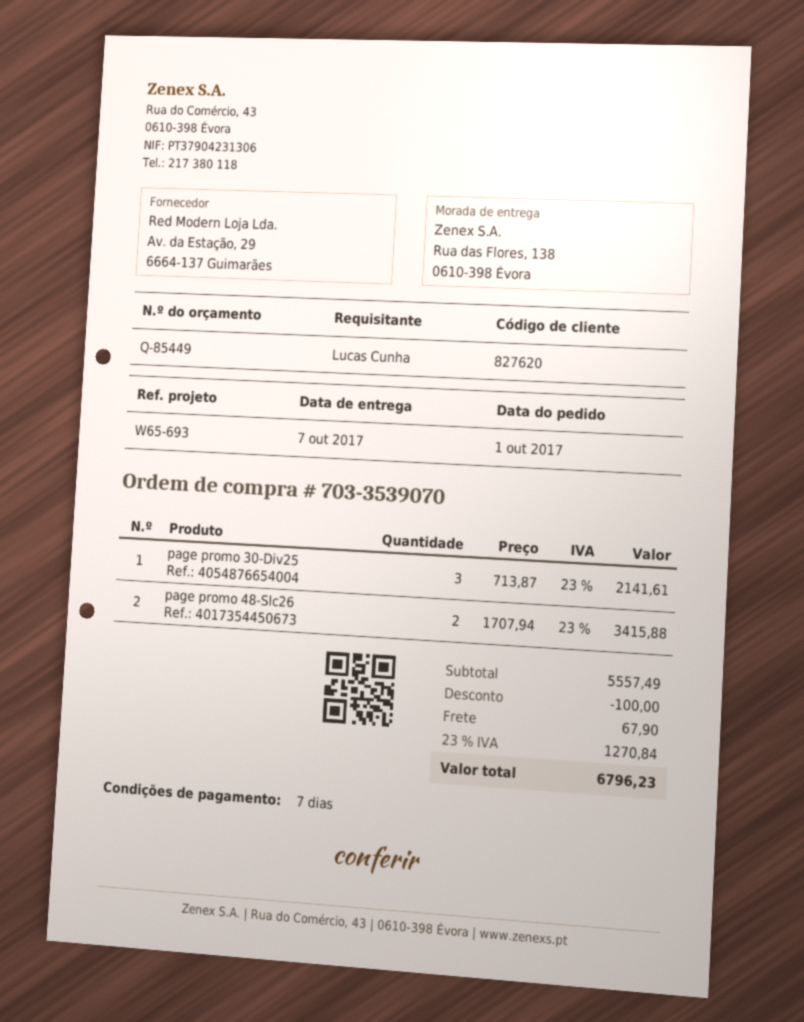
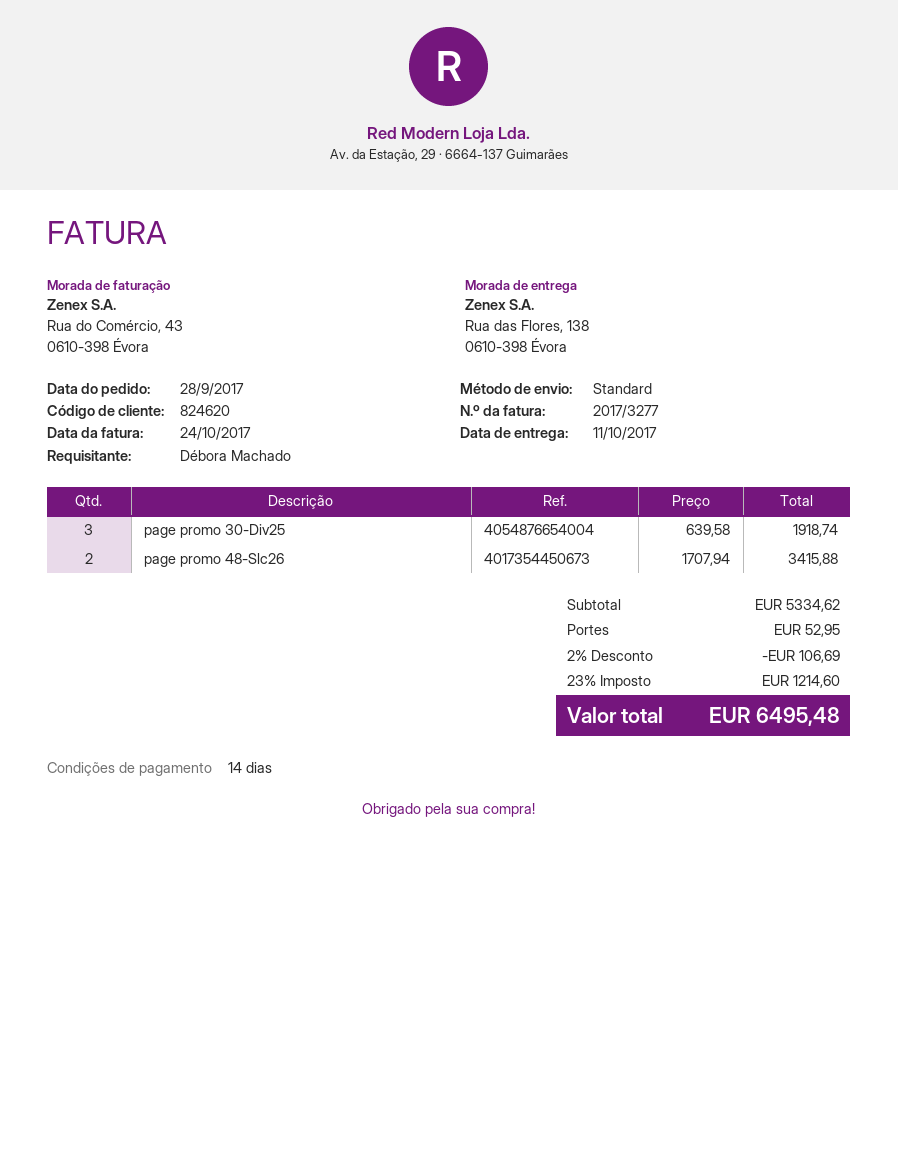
order date: 2017-10-01 -> 2017-09-28
delivery date: 2017-10-07 -> 2017-10-11
payment terms: 7 days -> 14 days
customer number: 827620 -> 824620
ordered by: Lucas Cunha -> Débora Machado
page promo 30-Div25: 3 x 713.87 = 2141.61 -> 3 x 639.58 = 1918.74
subtotal: 5557.49 -> 5334.62
discount: 100.00 -> 106.69
shipping: 67.90 -> 52.95
tax: 23% = 1270.84 -> 23% = 1214.60
total: 6796.23 -> 6495.48

